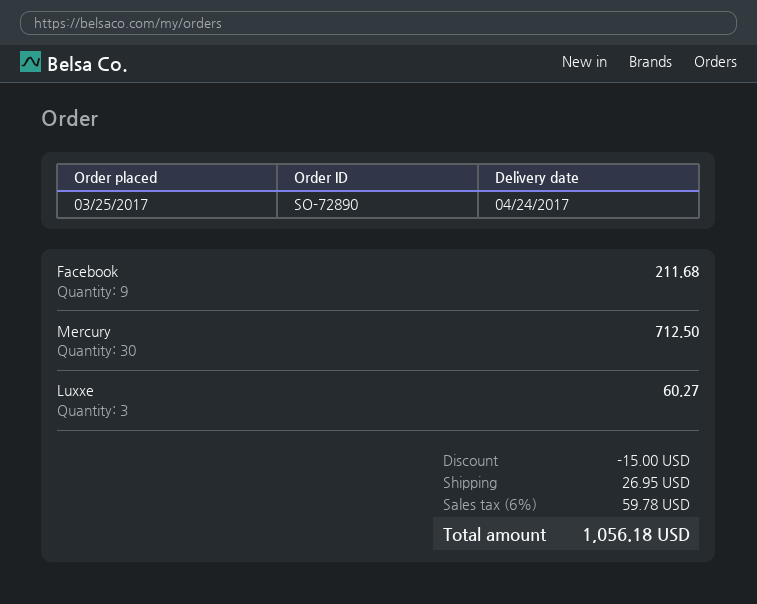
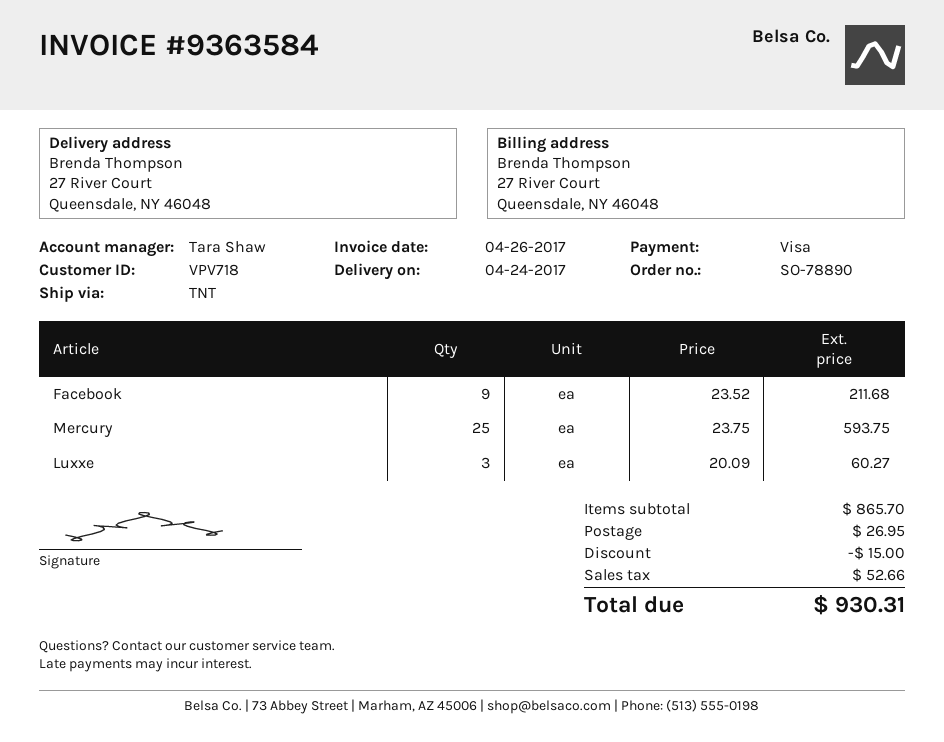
order number: SO-72890 -> SO-78890
Mercury: 30 for 712.50 -> 25 for 593.75
tax: 59.78 -> 52.66
total: 1056.18 -> 930.31

